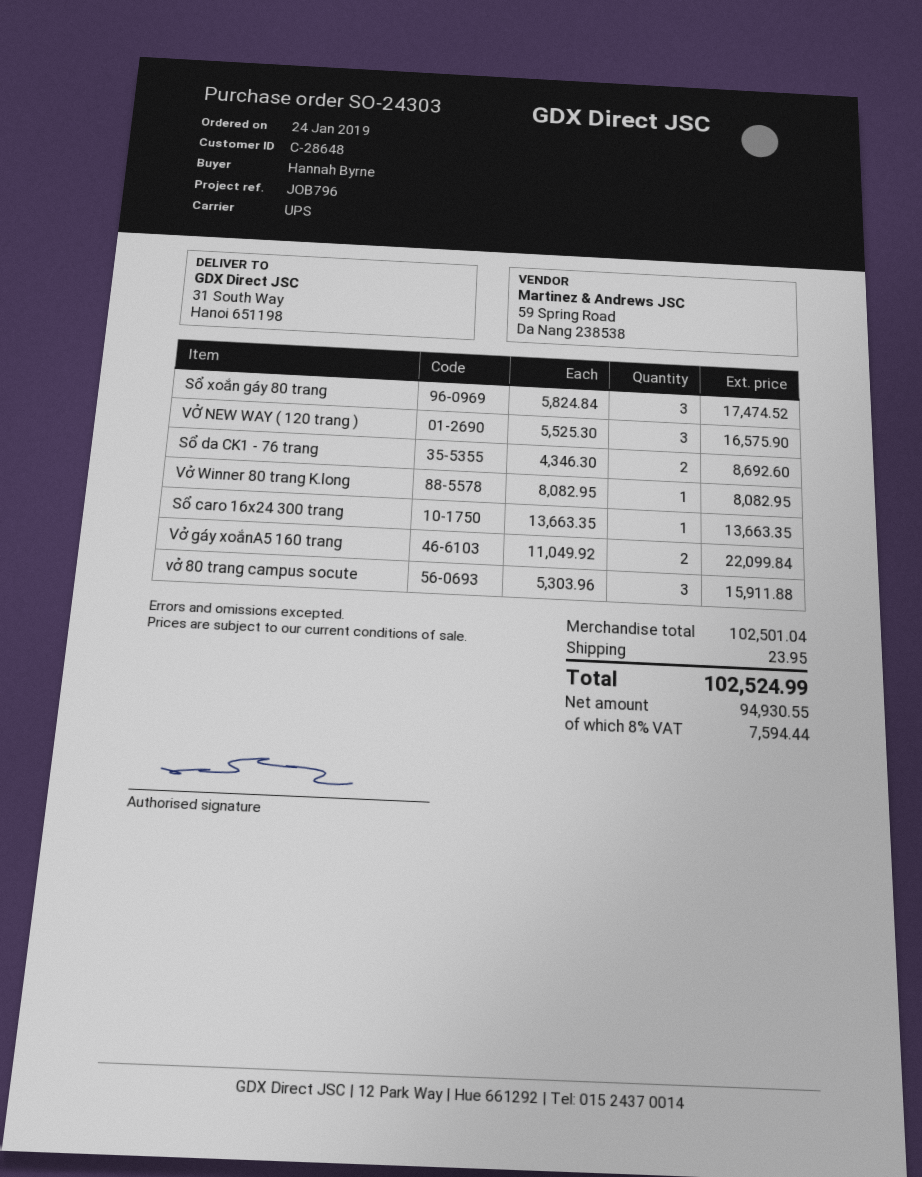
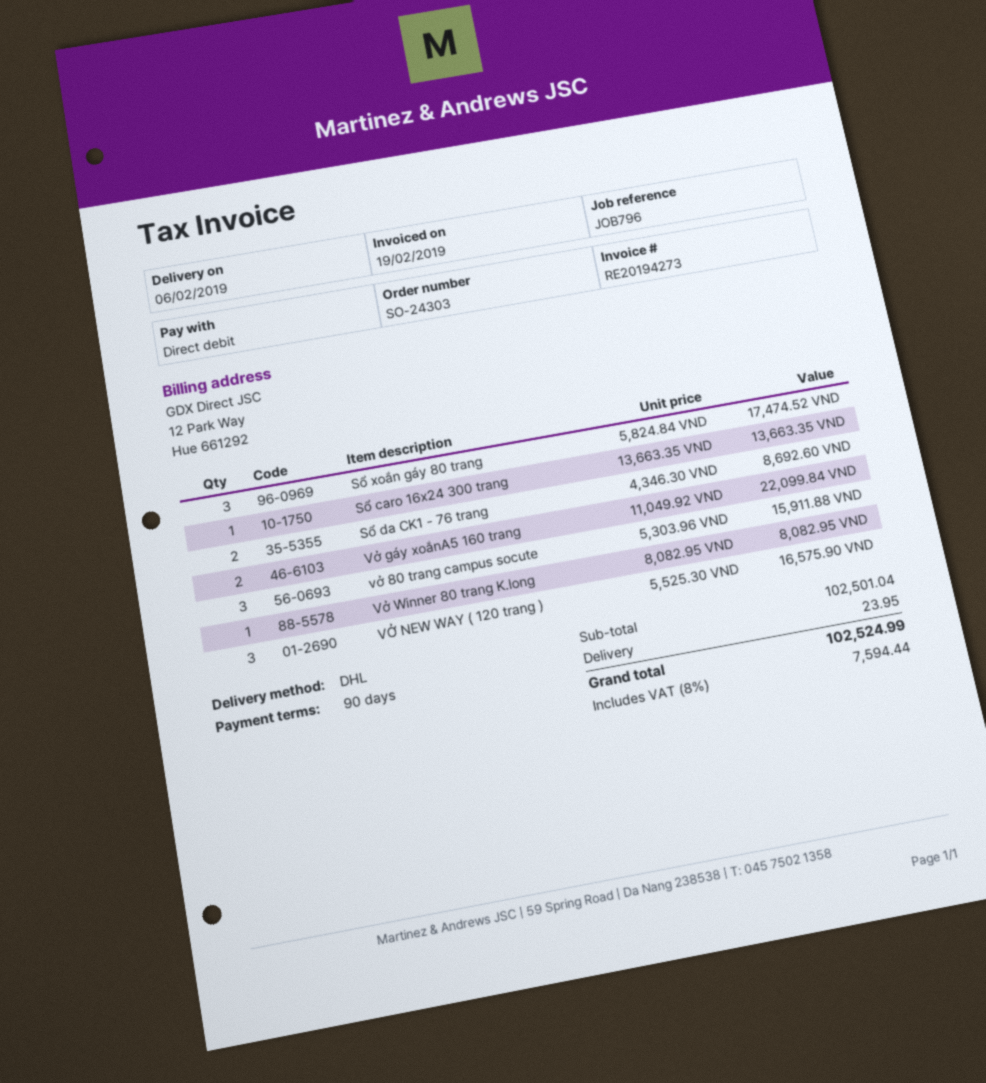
shipping method: UPS -> DHL

